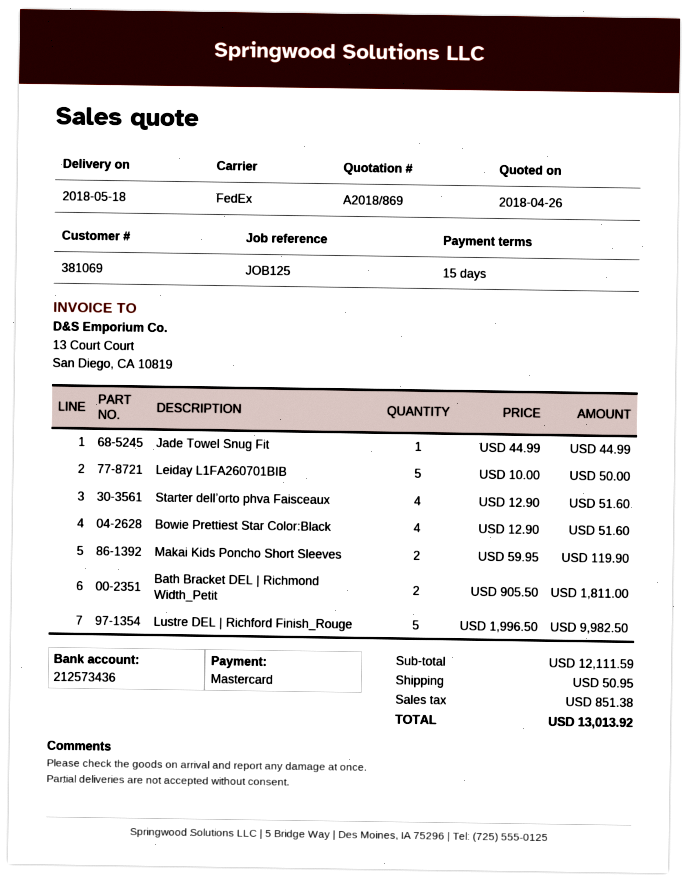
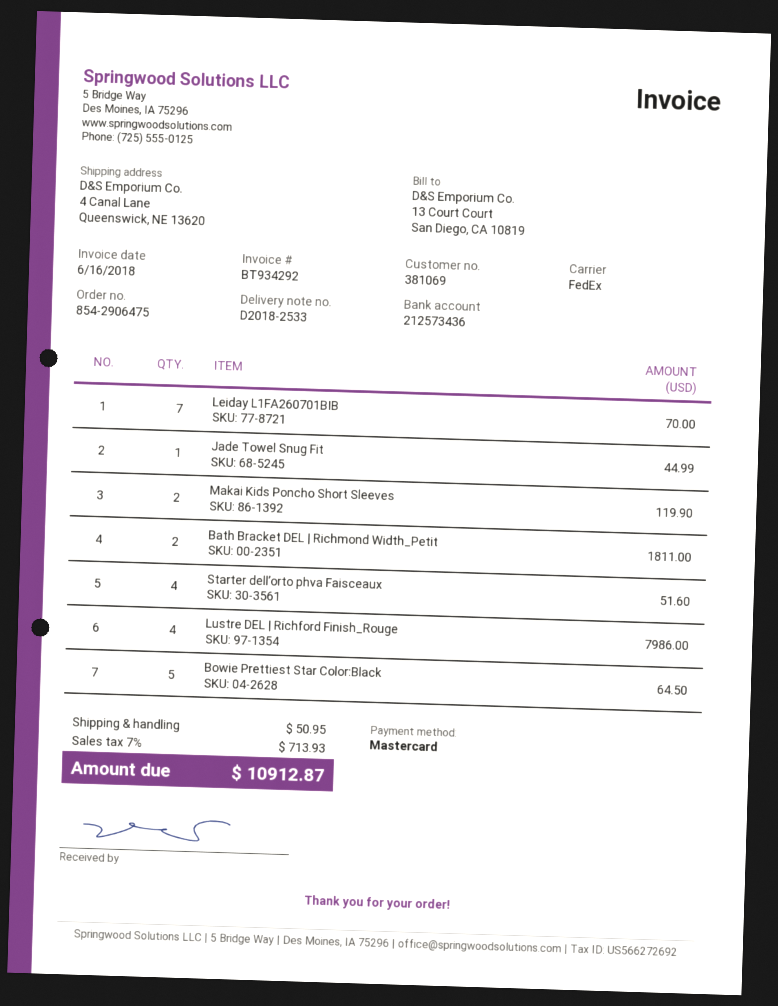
Leiday L1FA260701BIB: 5 for 50.00 -> 7 for 70.00
Bowie Prettiest Star Color:Black: 4 for 51.60 -> 5 for 64.50
Lustre DEL | Richford Finish_Rouge: 5 for 9982.50 -> 4 for 7986.00
tax: 851.38 -> 713.93
total: 13013.92 -> 10912.87

